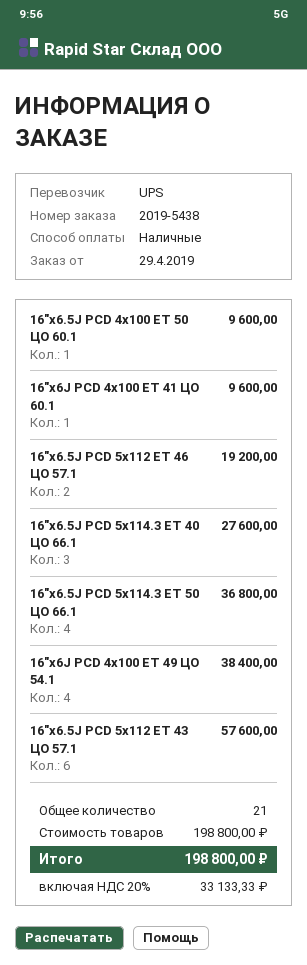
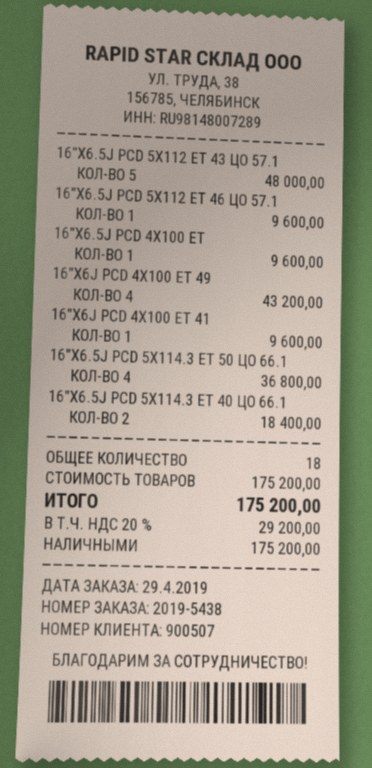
16"x6.5J PCD 5x112 ЕТ 46 ЦО 57.1: 2 for 19200.00 -> 1 for 9600.00
16"x6.5J PCD 5x114.3 ЕТ 40 ЦО 66.1: 3 for 27600.00 -> 2 for 18400.00
16"x6J PCD 4x100 ЕТ 49 ЦО 54.1: 4 for 38400.00 -> 4 for 43200.00
16"x6.5J PCD 5x112 ЕТ 43 ЦО 57.1: 6 for 57600.00 -> 5 for 48000.00
total quantity: 21 -> 18
subtotal: 198800.00 -> 175200.00
tax: 20% = 33133.33 -> 20% = 29200.00
total: 198800.00 -> 175200.00

